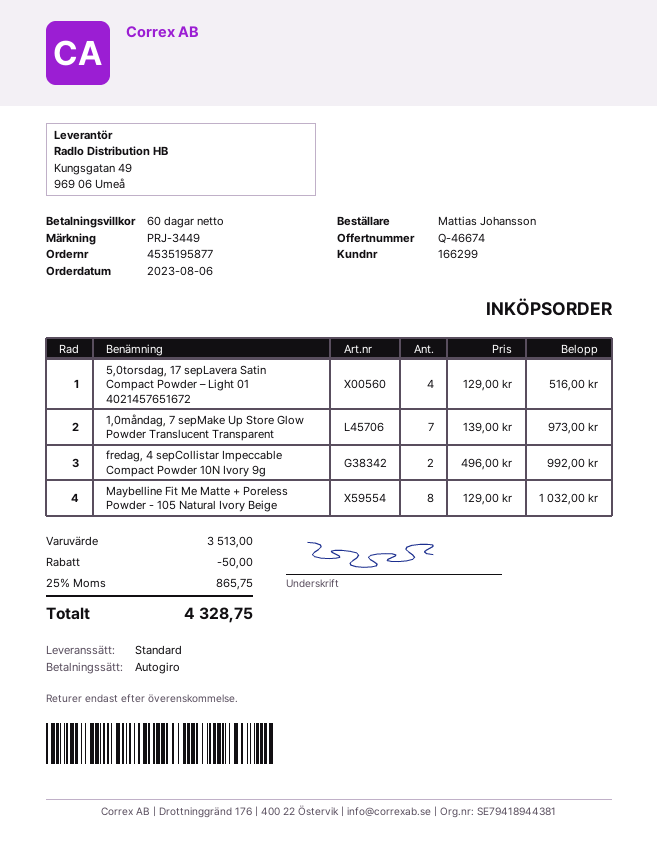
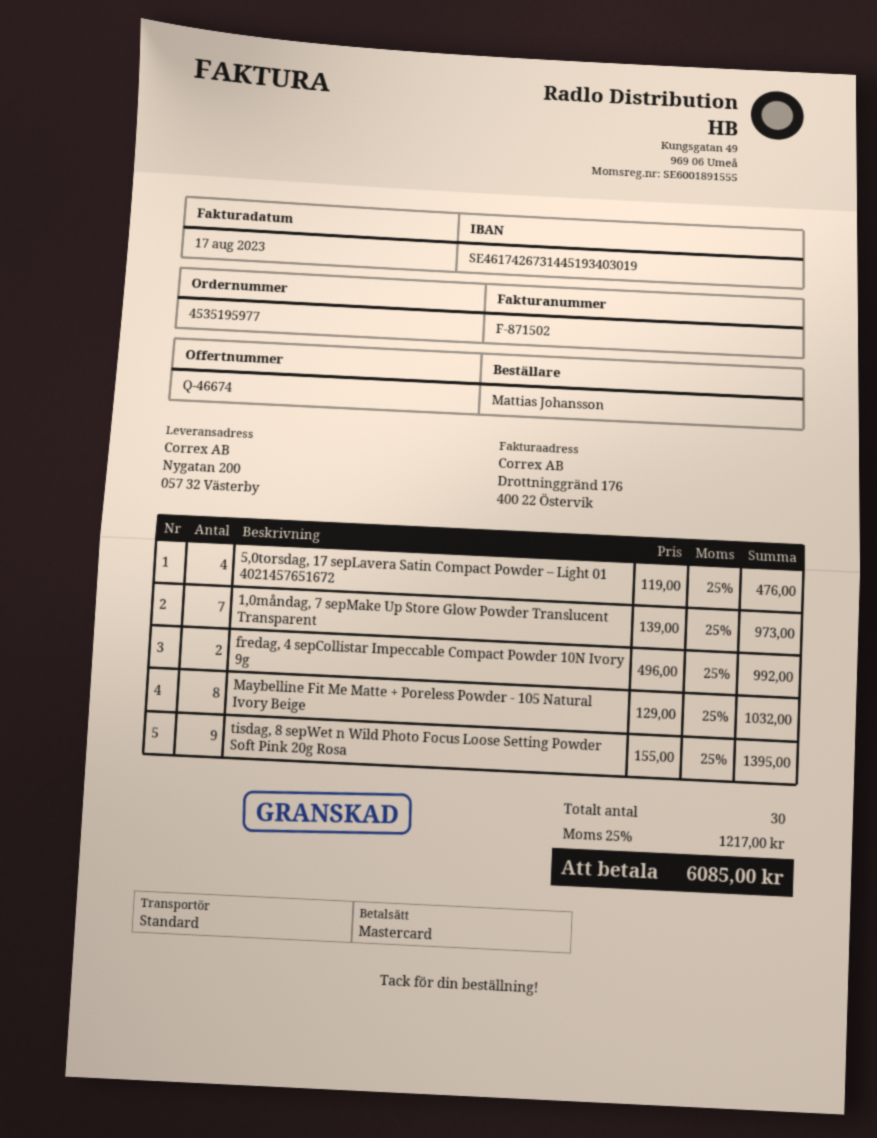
order number: 4535195877 -> 4535195977
payment method: direct debit -> Mastercard
5,0torsdag, 17 sepLavera Satin Compact Powder – Light 01 4021457651672: 4 x 129.00 = 516.00 -> 4 x 119.00 = 476.00
tisdag, 8 sepWet n Wild Photo Focus Loose Setting Powder Soft Pink 20g Rosa: none -> 9 x 155.00 = 1395.00
discount: 50.00 -> none
tax: 25% = 865.75 -> 25% = 1217.00
total: 4328.75 -> 6085.00

